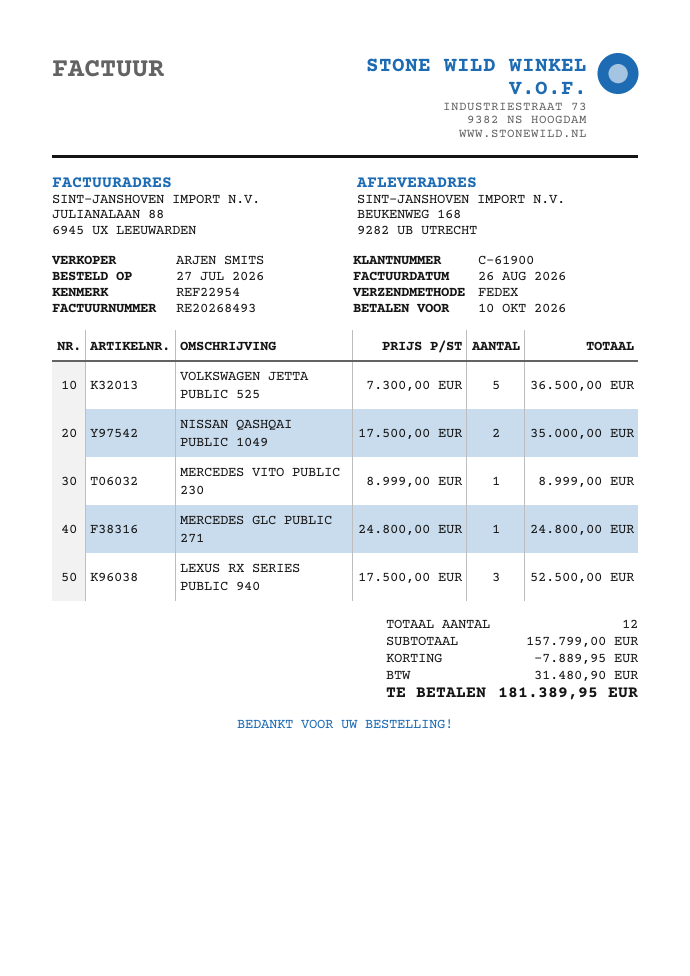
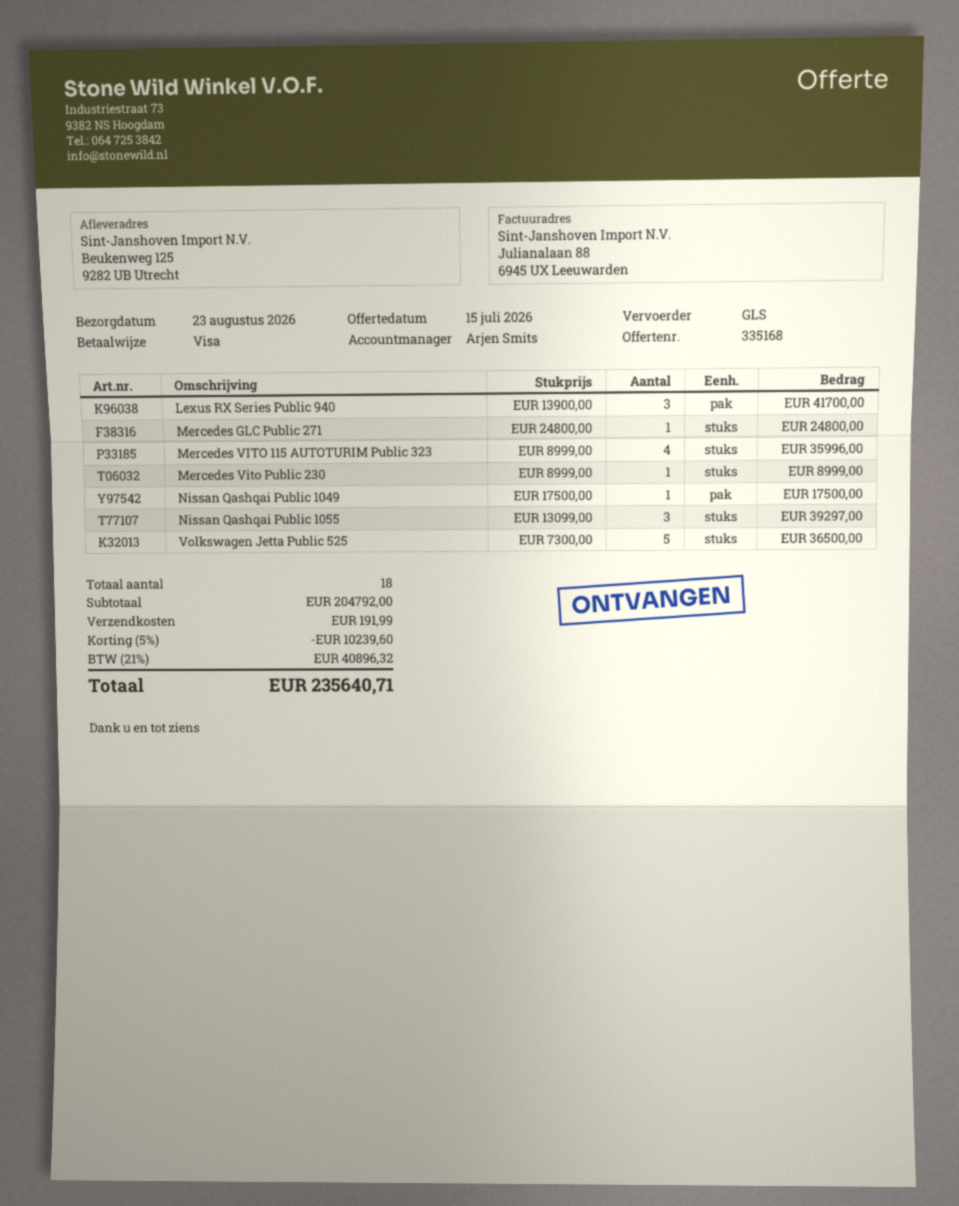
shipping method: FedEx -> GLS
ship to: BEUKENWEG 168, 9282 UB UTRECHT -> Beukenweg 125, 9282 UB Utrecht
NISSAN QASHQAI PUBLIC 1049: 2 x 17500.00 = 35000.00 -> 1 x 17500.00 = 17500.00
LEXUS RX SERIES PUBLIC 940: 3 x 17500.00 = 52500.00 -> 3 x 13900.00 = 41700.00
Mercedes VITO 115 AUTOTURIM Public 323: none -> 4 x 8999.00 = 35996.00
Nissan Qashqai Public 1055: none -> 3 x 13099.00 = 39297.00
total quantity: 12 -> 18
subtotal: 157799.00 -> 204792.00
discount: 7889.95 -> 10239.60
shipping: none -> 191.99
tax: 31480.90 -> 40896.32
total: 181389.95 -> 235640.71

